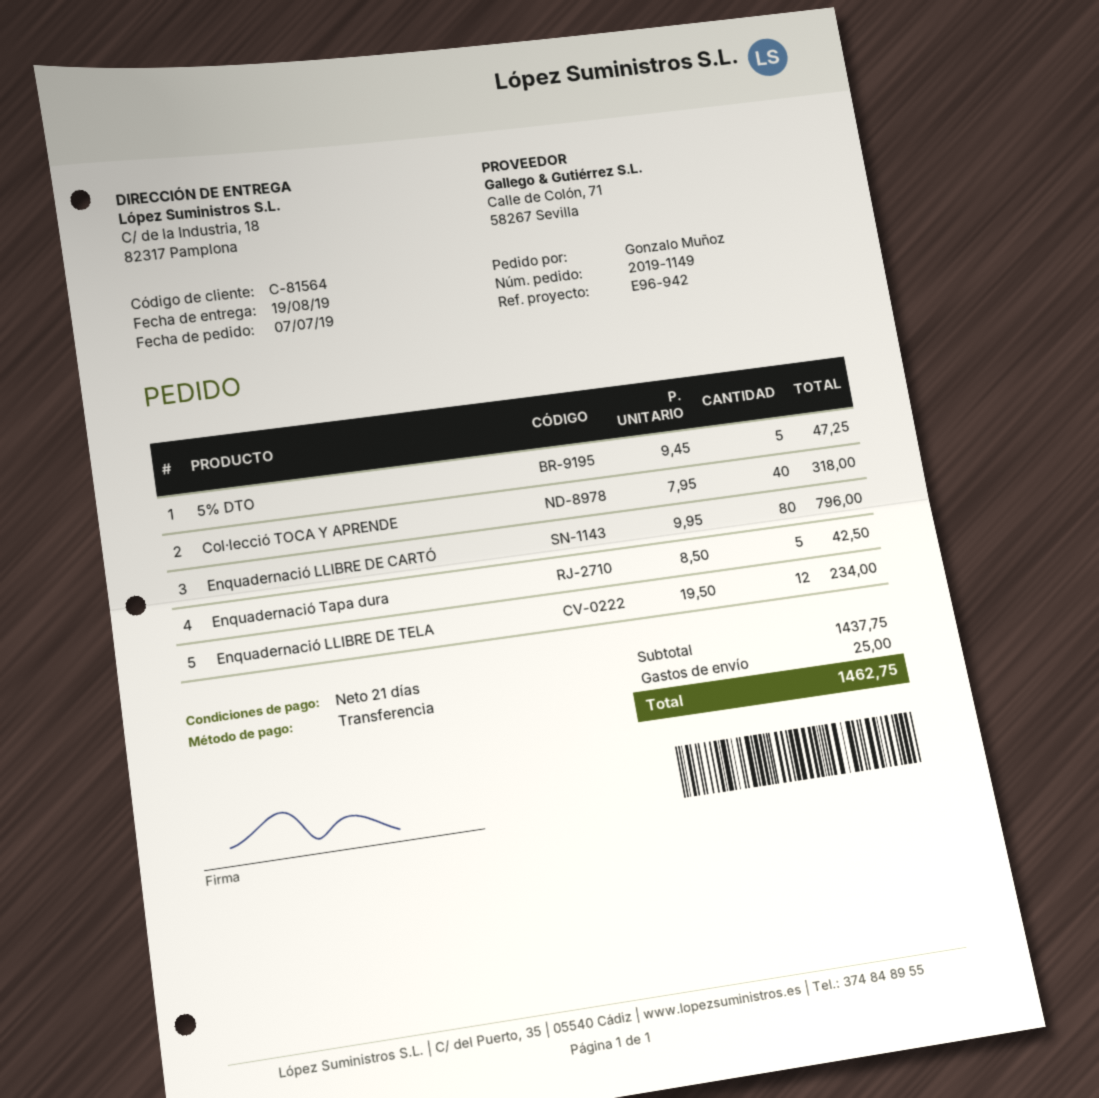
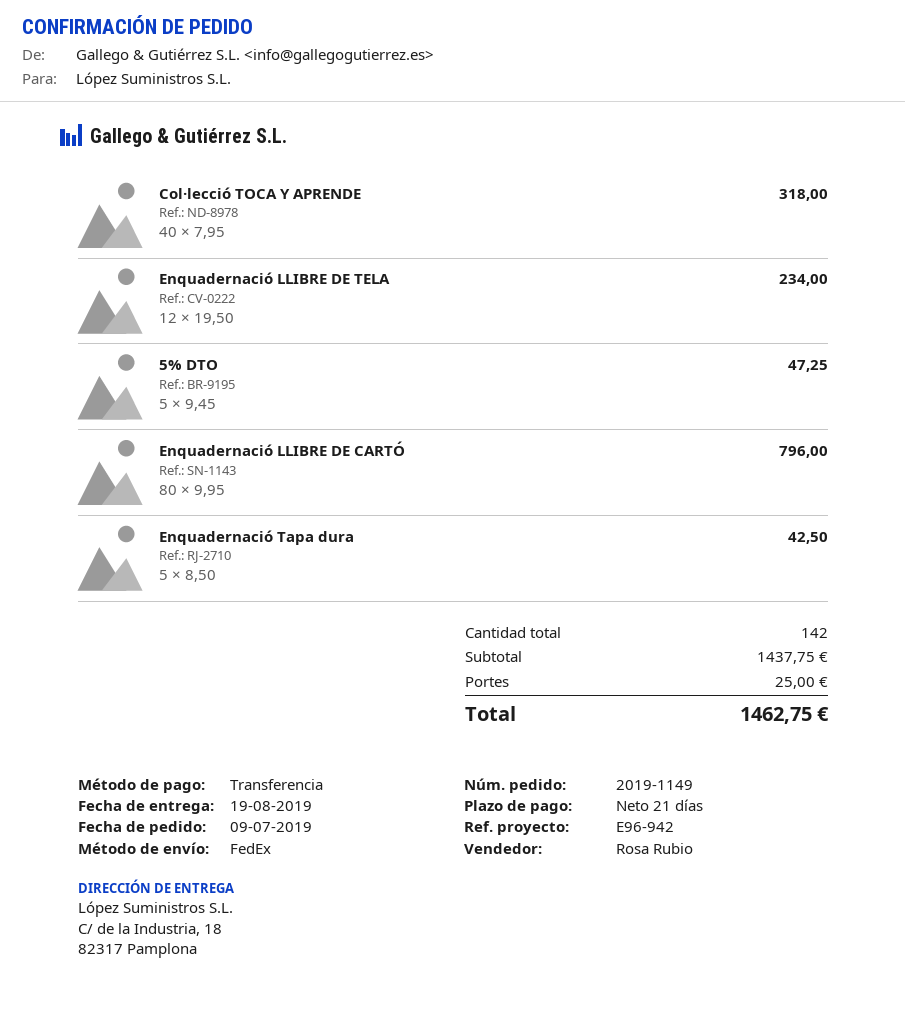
order date: 2019-07-07 -> 2019-07-09

